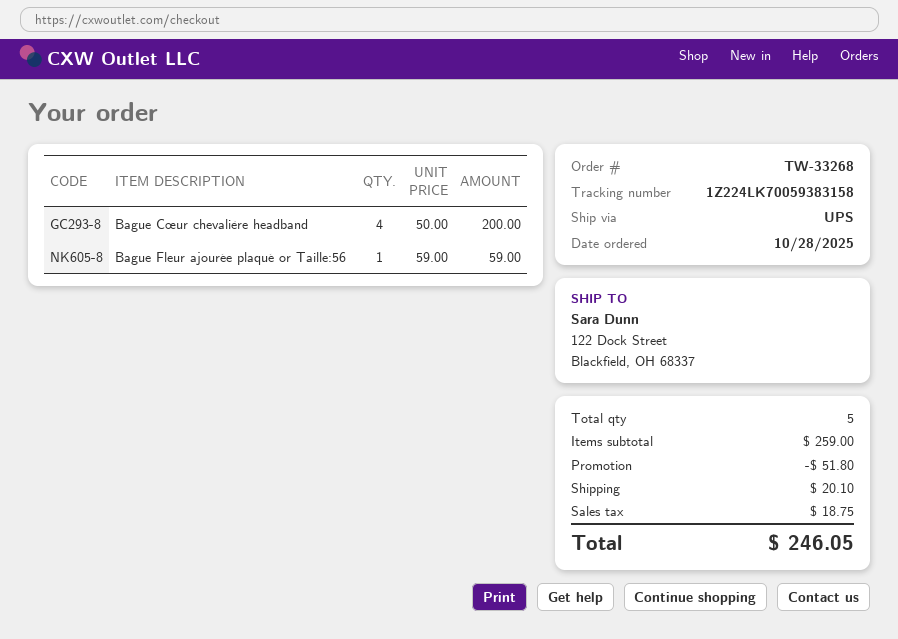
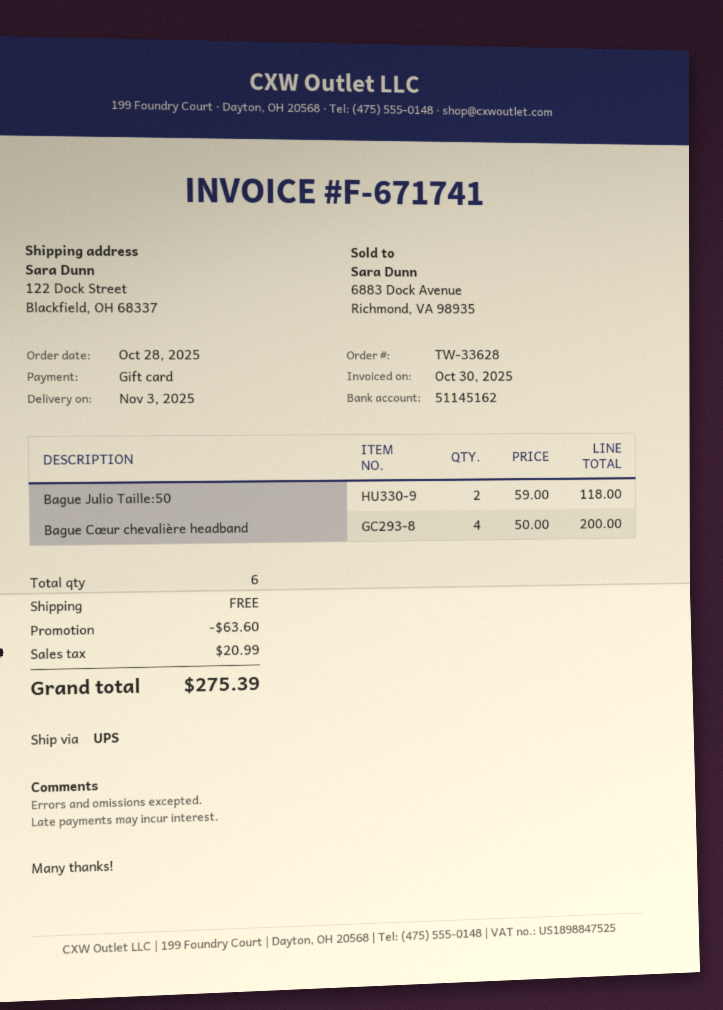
order number: TW-33268 -> TW-33628
Bague Fleur ajourée plaqué or Taille:56: 1 x 59.00 = 59.00 -> none
Bague Julio Taille:50: none -> 2 x 59.00 = 118.00
total quantity: 5 -> 6
discount: 51.80 -> 63.60
shipping: 20.10 -> 0.00
tax: 18.75 -> 20.99
total: 246.05 -> 275.39

